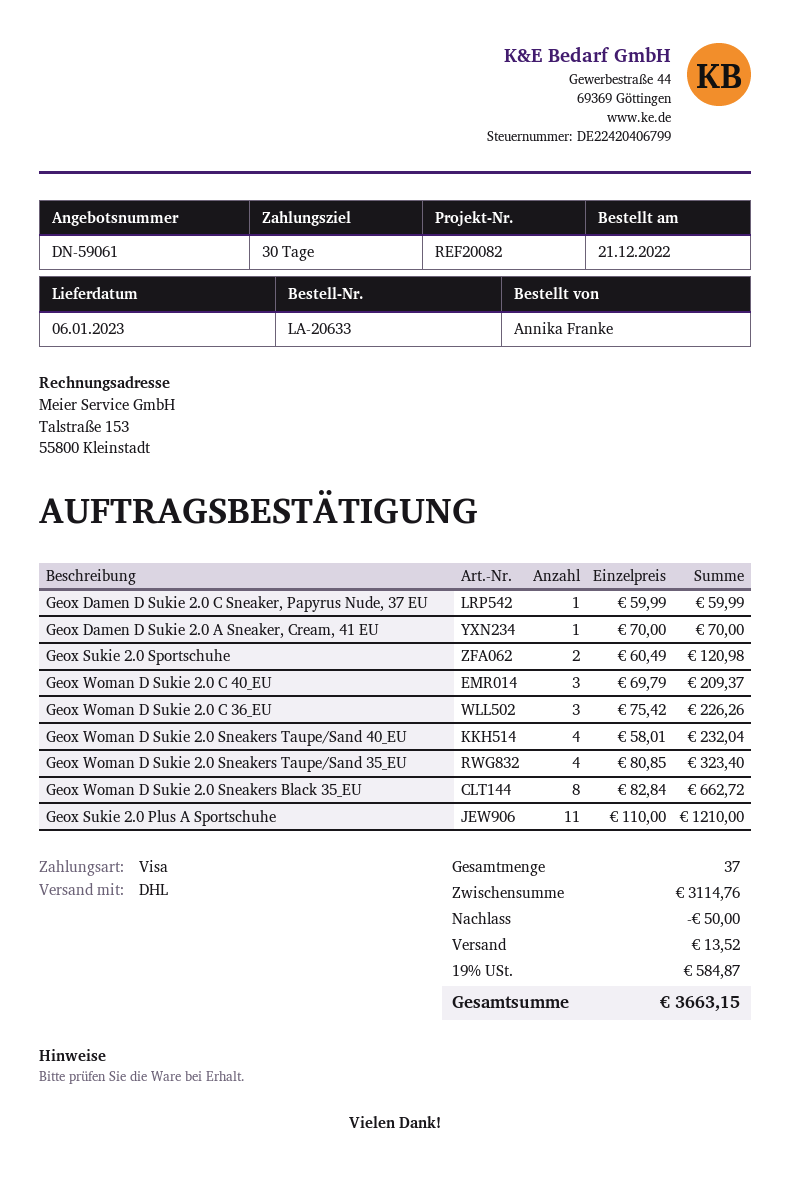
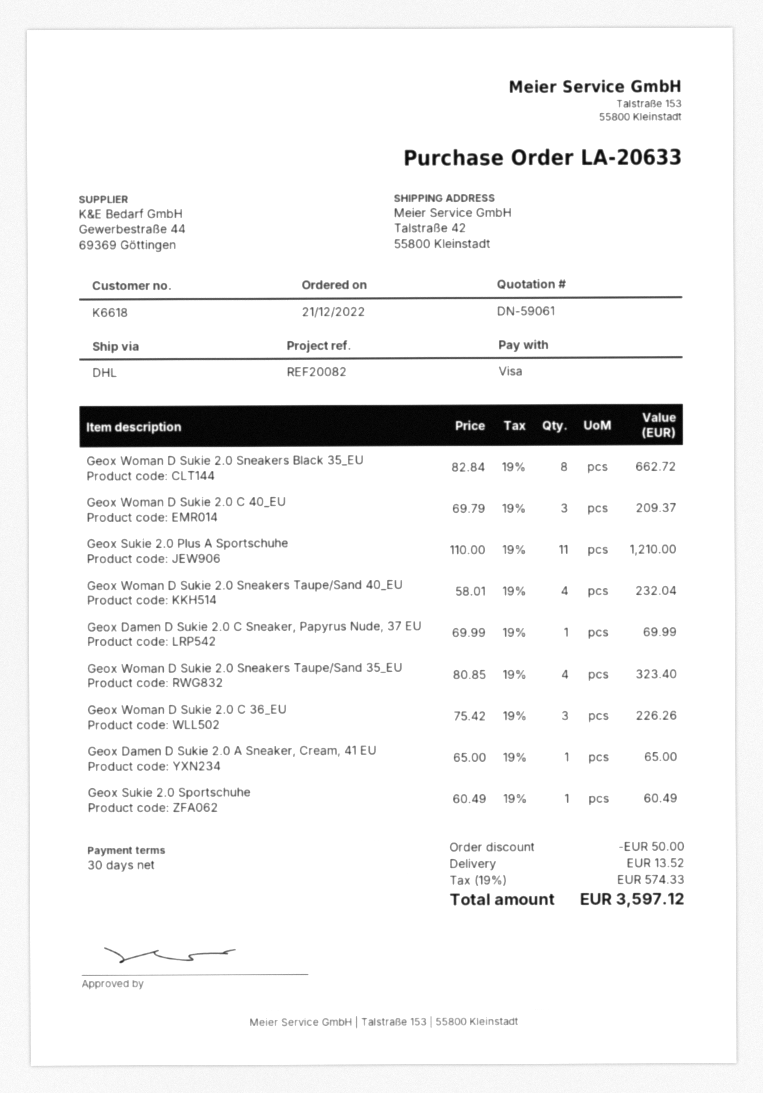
Geox Damen D Sukie 2.0 C Sneaker, Papyrus Nude, 37 EU: 1 x 59.99 = 59.99 -> 1 x 69.99 = 69.99
Geox Damen D Sukie 2.0 A Sneaker, Cream, 41 EU: 1 x 70.00 = 70.00 -> 1 x 65.00 = 65.00
Geox Sukie 2.0 Sportschuhe: 2 x 60.49 = 120.98 -> 1 x 60.49 = 60.49
tax: 19% = 584.87 -> 19% = 574.33
total: 3663.15 -> 3597.12

